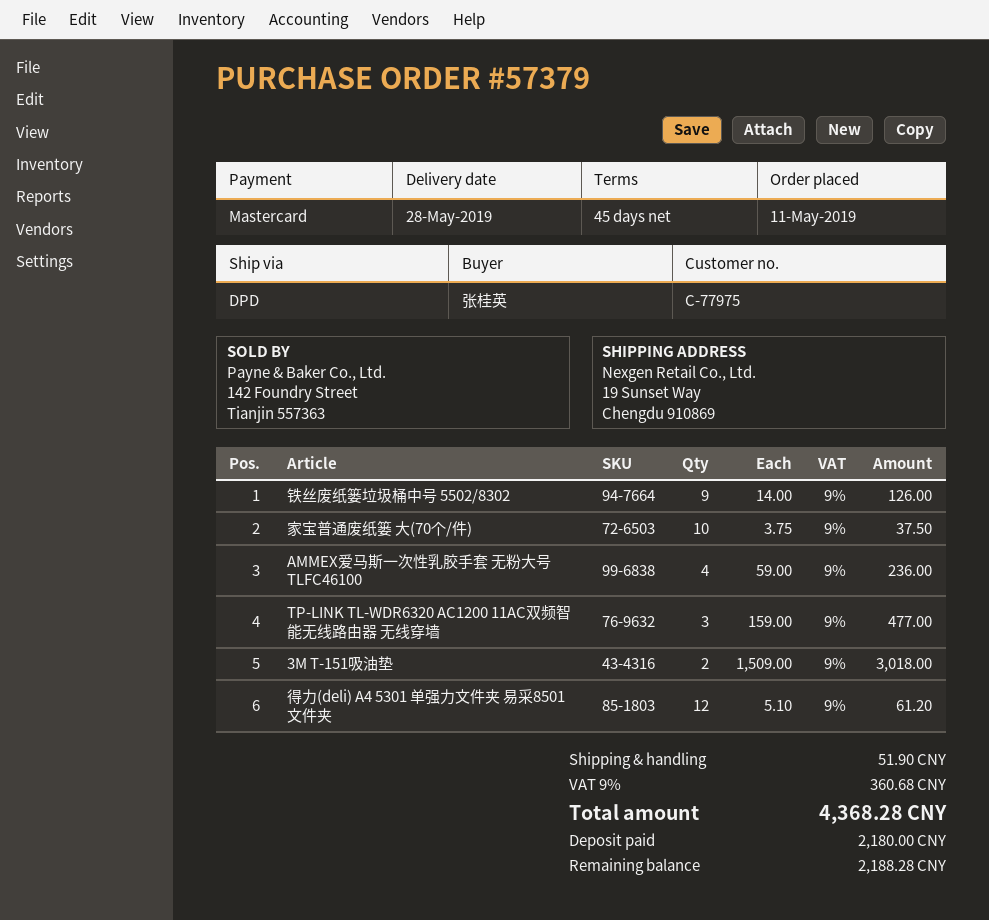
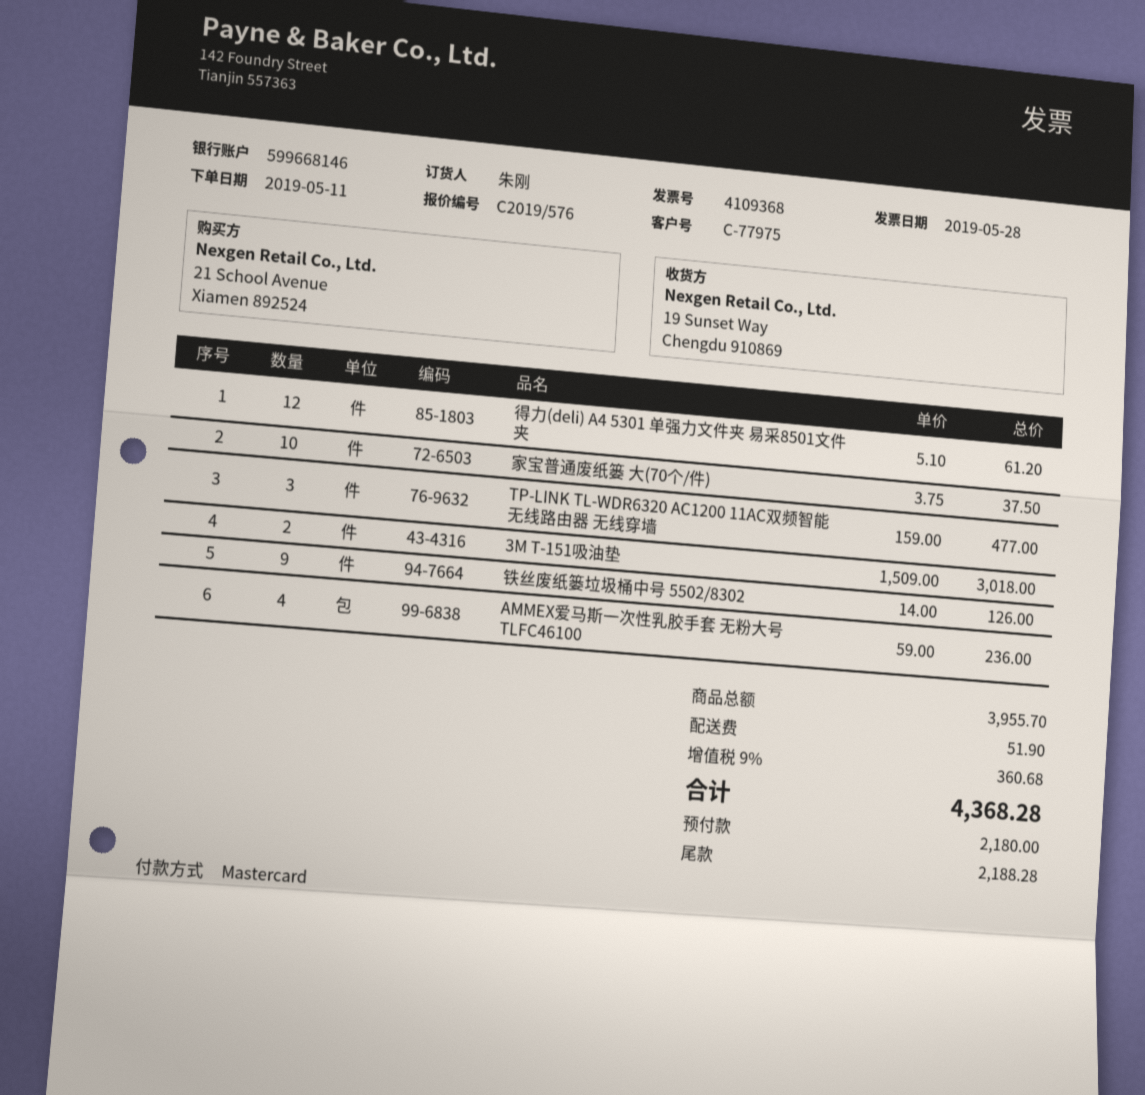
ordered by: 张桂英 -> 朱刚

